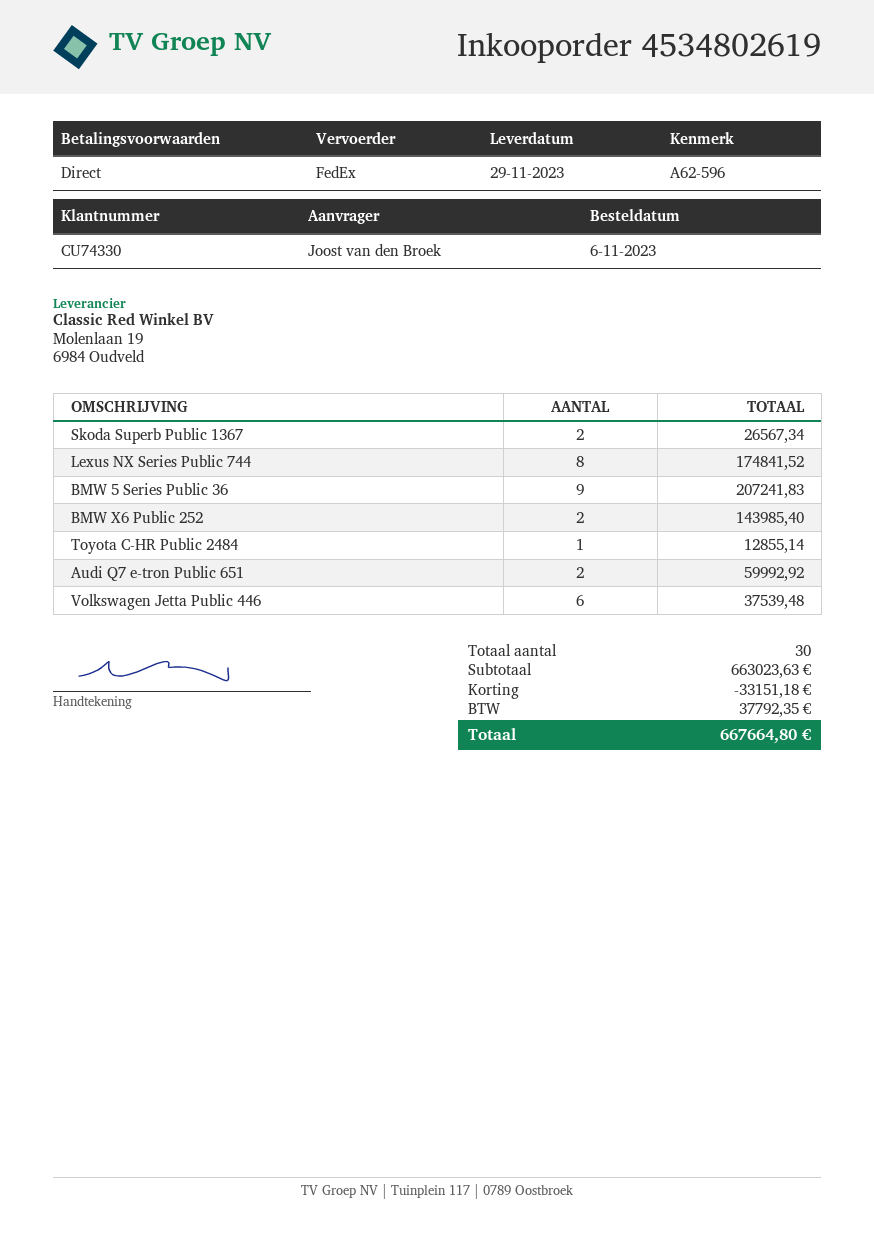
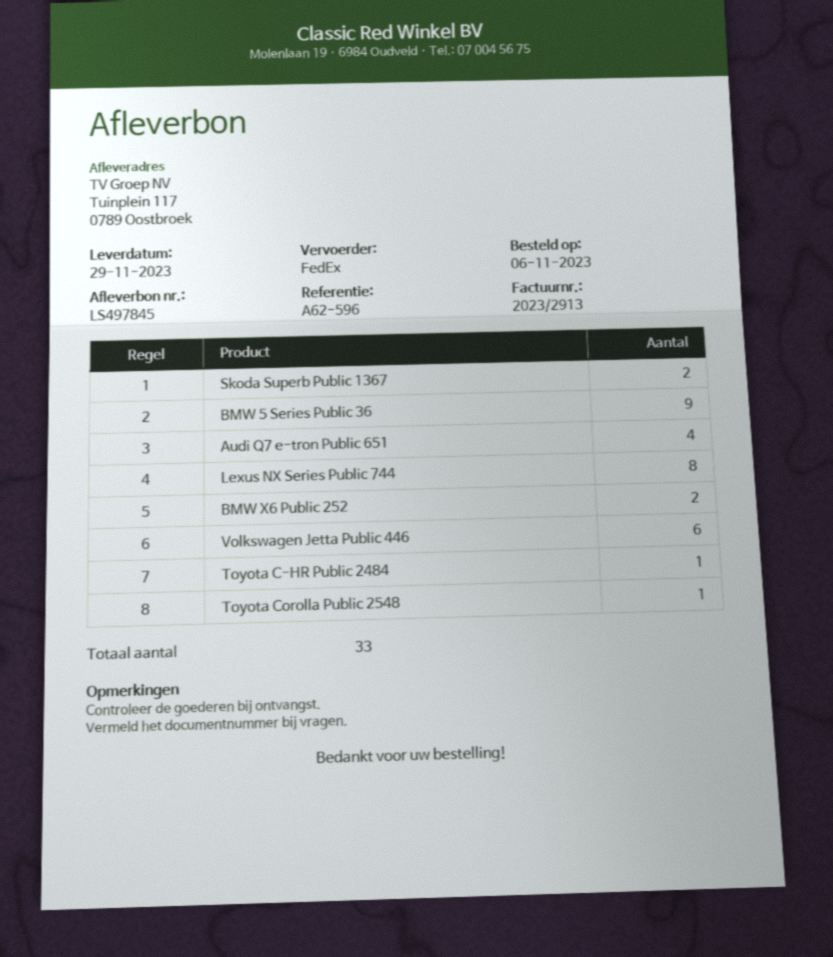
Audi Q7 e-tron Public 651: 2 -> 4
Toyota Corolla Public 2548: none -> 1
total quantity: 30 -> 33

